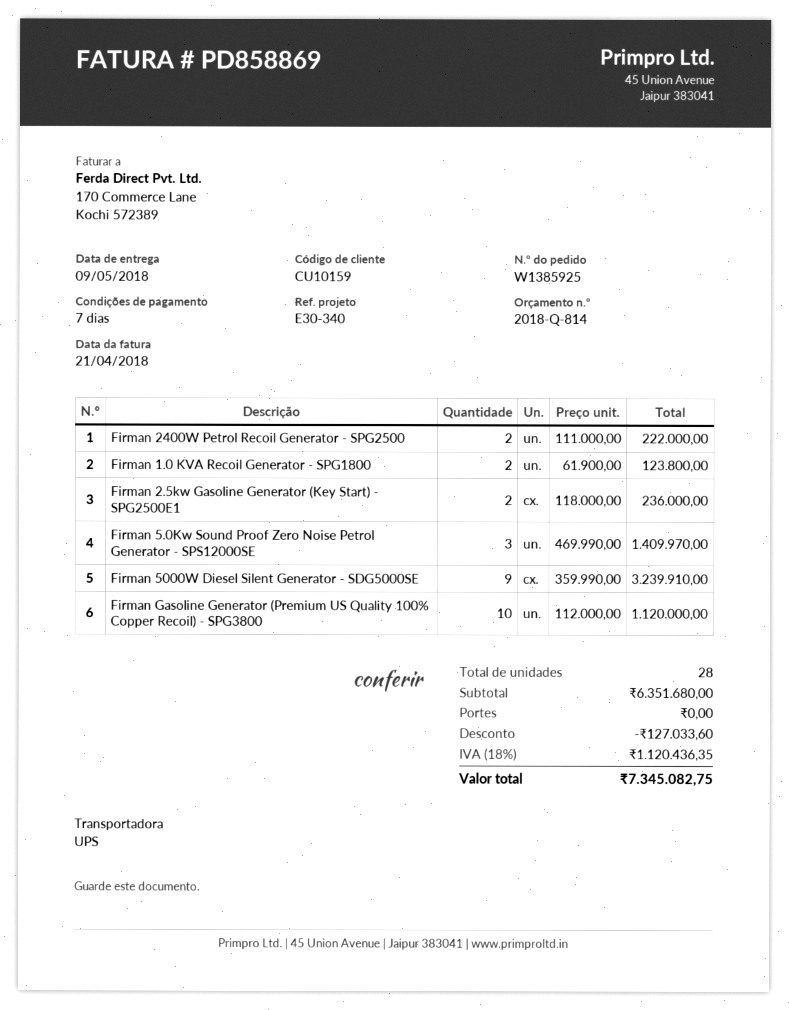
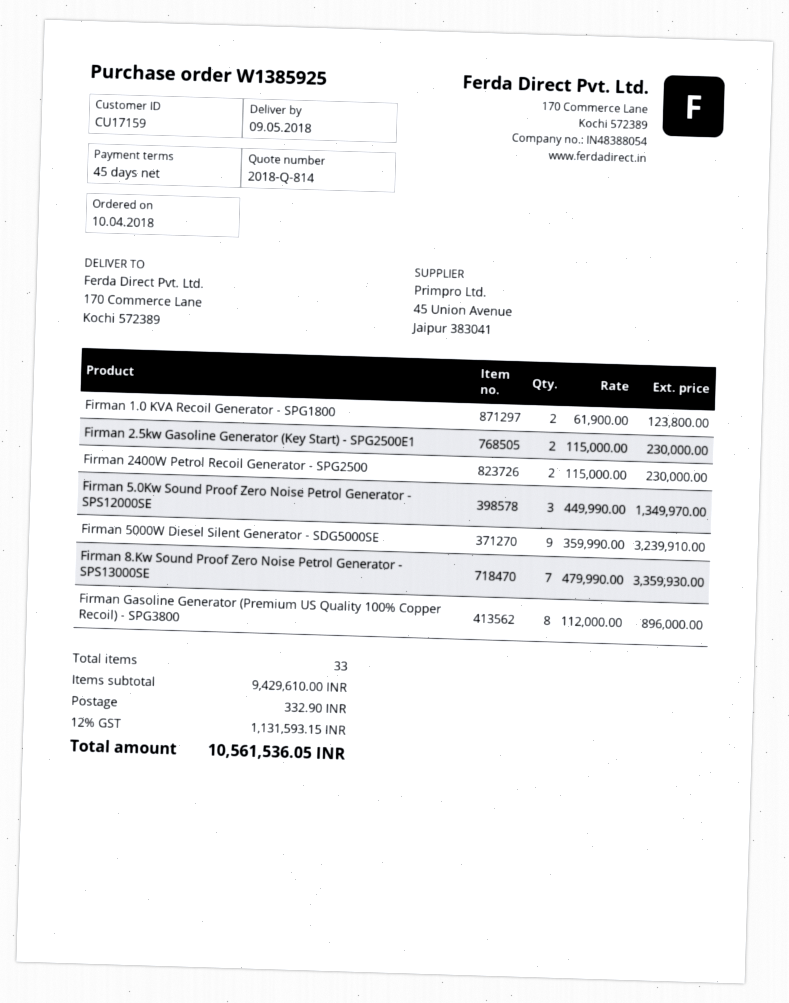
payment terms: 7 days -> 45 days
customer number: CU10159 -> CU17159
Firman 2400W Petrol Recoil Generator - SPG2500: 2 x 111000.00 = 222000.00 -> 2 x 115000.00 = 230000.00
Firman 2.5kw Gasoline Generator (Key Start) - SPG2500E1: 2 x 118000.00 = 236000.00 -> 2 x 115000.00 = 230000.00
Firman 5.0Kw Sound Proof Zero Noise Petrol Generator - SPS12000SE: 3 x 469990.00 = 1409970.00 -> 3 x 449990.00 = 1349970.00
Firman Gasoline Generator (Premium US Quality 100% Copper Recoil) - SPG3800: 10 x 112000.00 = 1120000.00 -> 8 x 112000.00 = 896000.00
Firman 8.Kw Sound Proof Zero Noise Petrol Generator - SPS13000SE: none -> 7 x 479990.00 = 3359930.00
total quantity: 28 -> 33
subtotal: 6351680.00 -> 9429610.00
discount: 127033.60 -> none
shipping: 0.00 -> 332.90
tax: 18% = 1120436.35 -> 12% = 1131593.15
total: 7345082.75 -> 10561536.05

